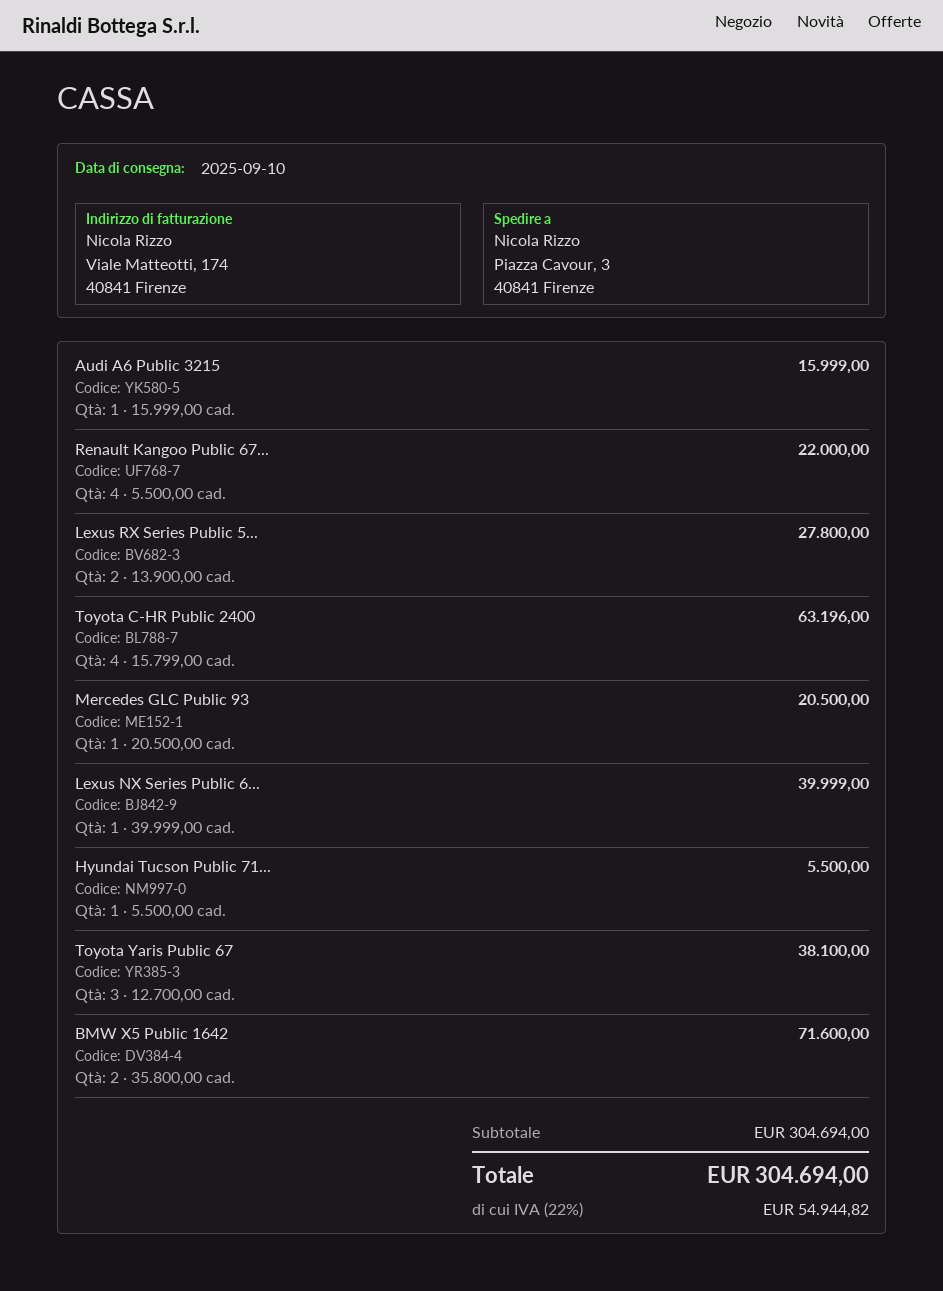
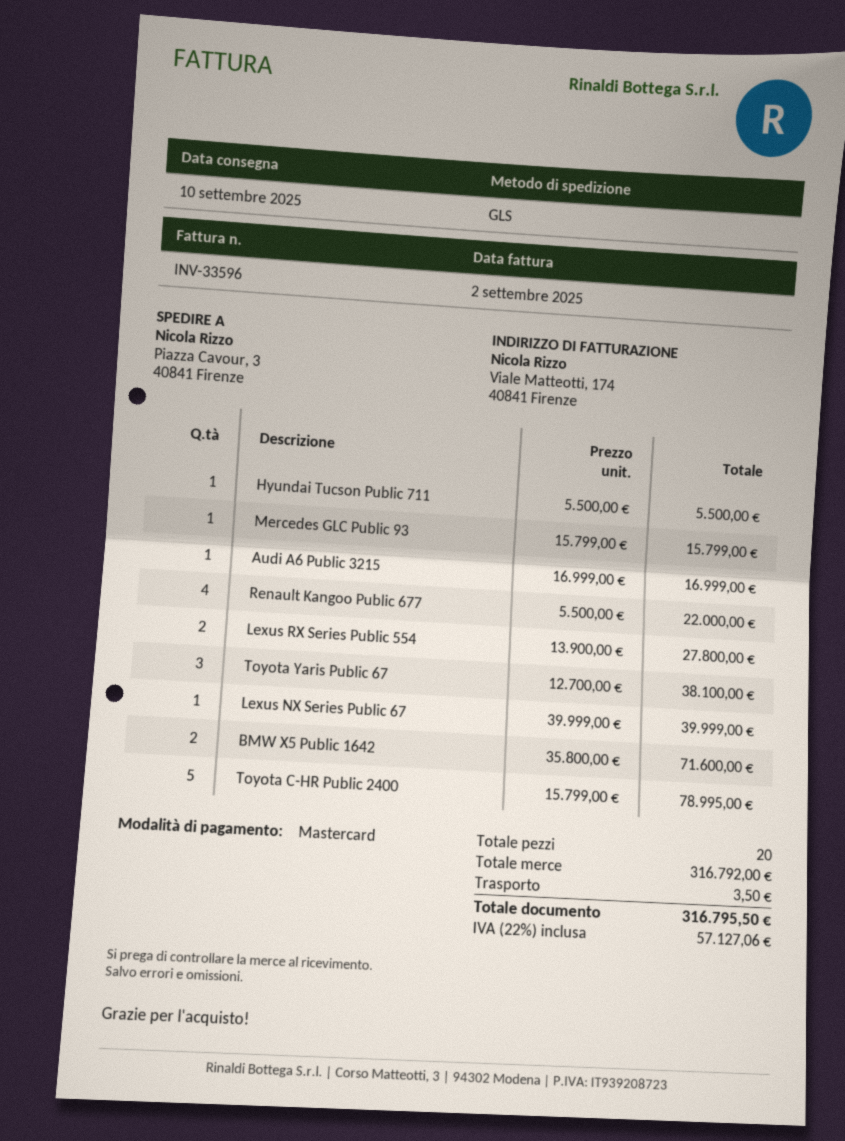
Audi A6 Public 3215: 1 x 15999.00 = 15999.00 -> 1 x 16999.00 = 16999.00
Toyota C-HR Public 2400: 4 x 15799.00 = 63196.00 -> 5 x 15799.00 = 78995.00
Mercedes GLC Public 93: 1 x 20500.00 = 20500.00 -> 1 x 15799.00 = 15799.00
subtotal: 304694.00 -> 316792.00
shipping: none -> 3.50
tax: 22% = 54944.82 -> 22% = 57127.06
total: 304694.00 -> 316795.50

